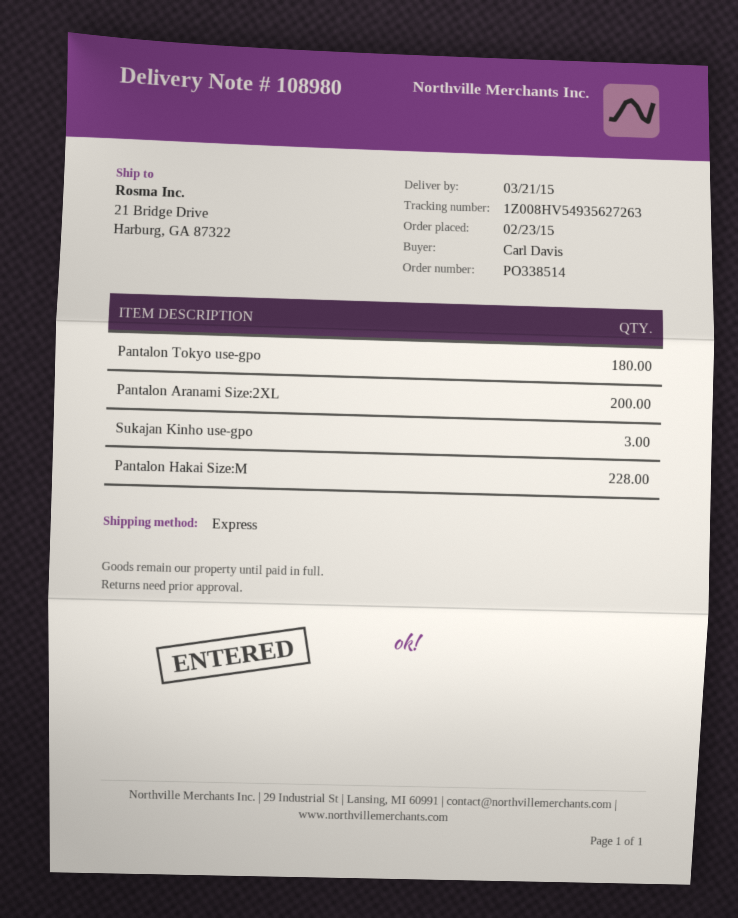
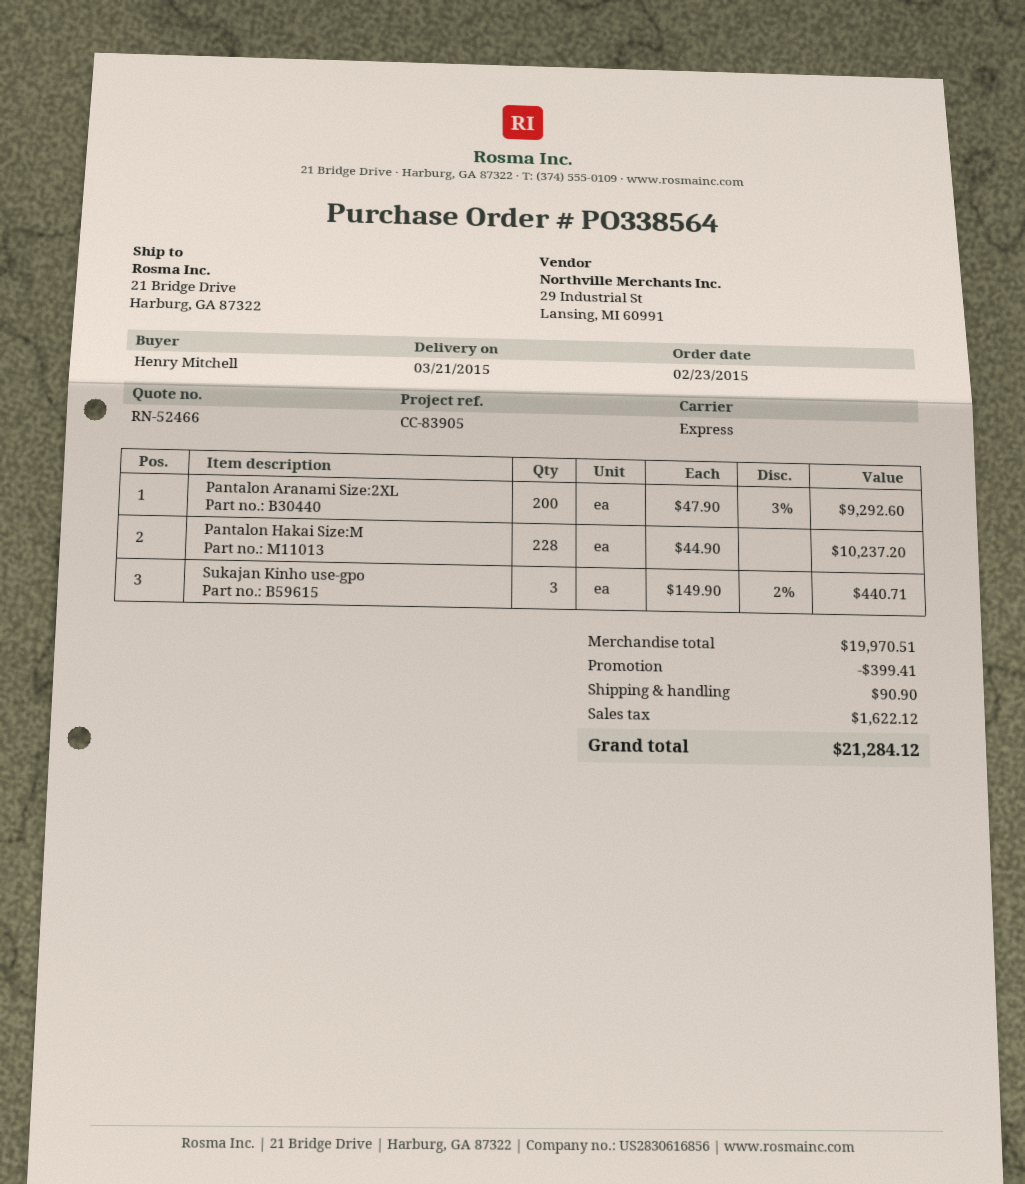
order number: PO338514 -> PO338564
ordered by: Carl Davis -> Henry Mitchell
Pantalon Tokyo use-gpo: 180 -> none

